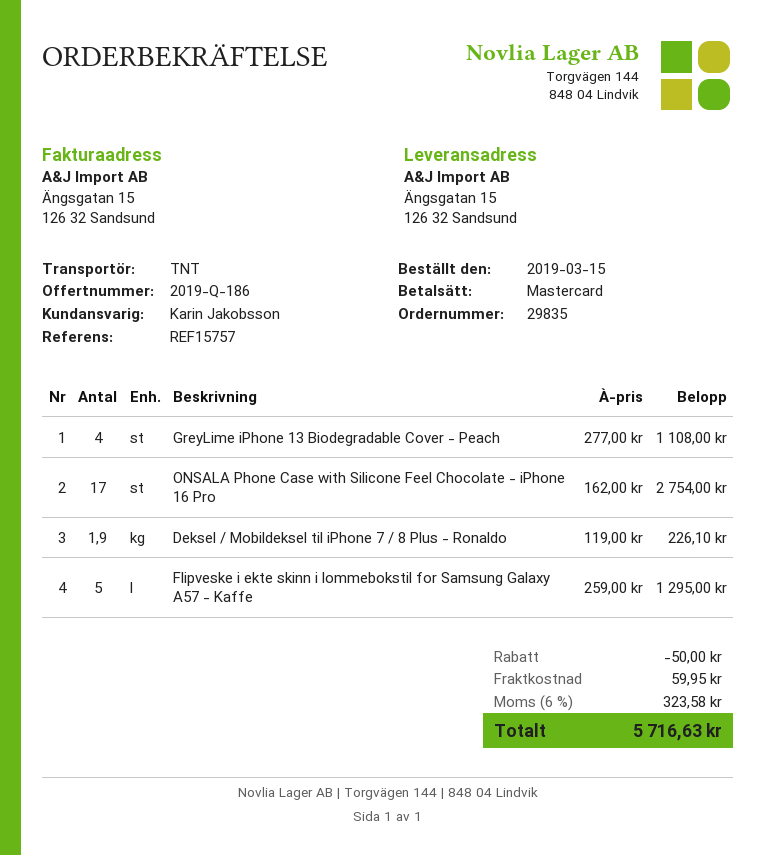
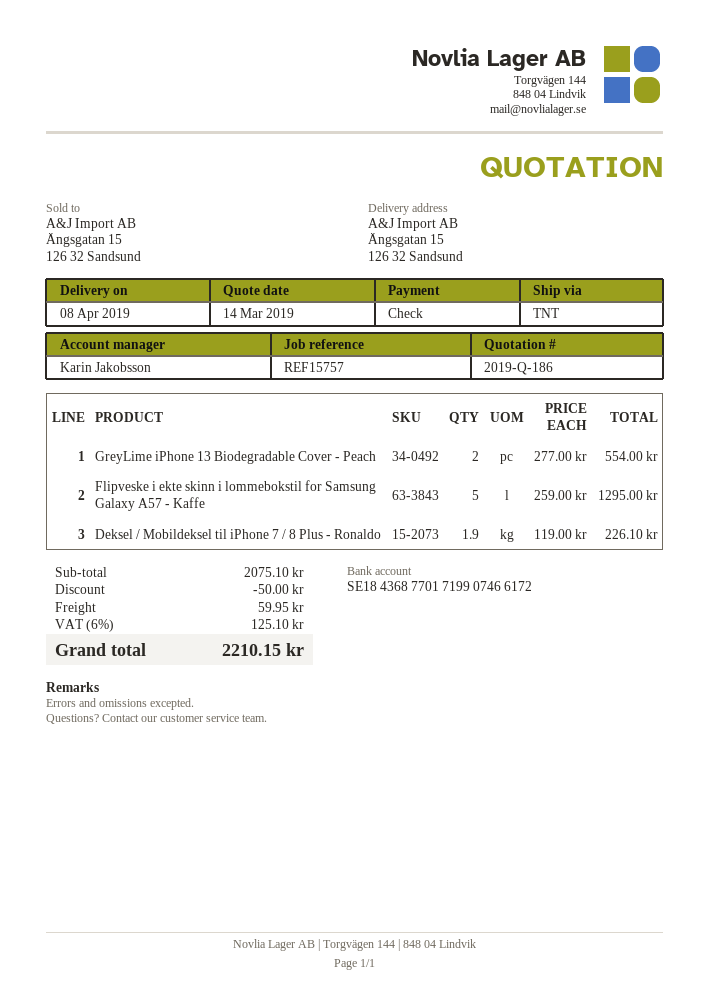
payment method: Mastercard -> cheque
GreyLime iPhone 13 Biodegradable Cover - Peach: 4 x 277.00 = 1108.00 -> 2 x 277.00 = 554.00
ONSALA Phone Case with Silicone Feel Chocolate - iPhone 16 Pro: 17 x 162.00 = 2754.00 -> none
tax: 6% = 323.58 -> 6% = 125.10
total: 5716.63 -> 2210.15

